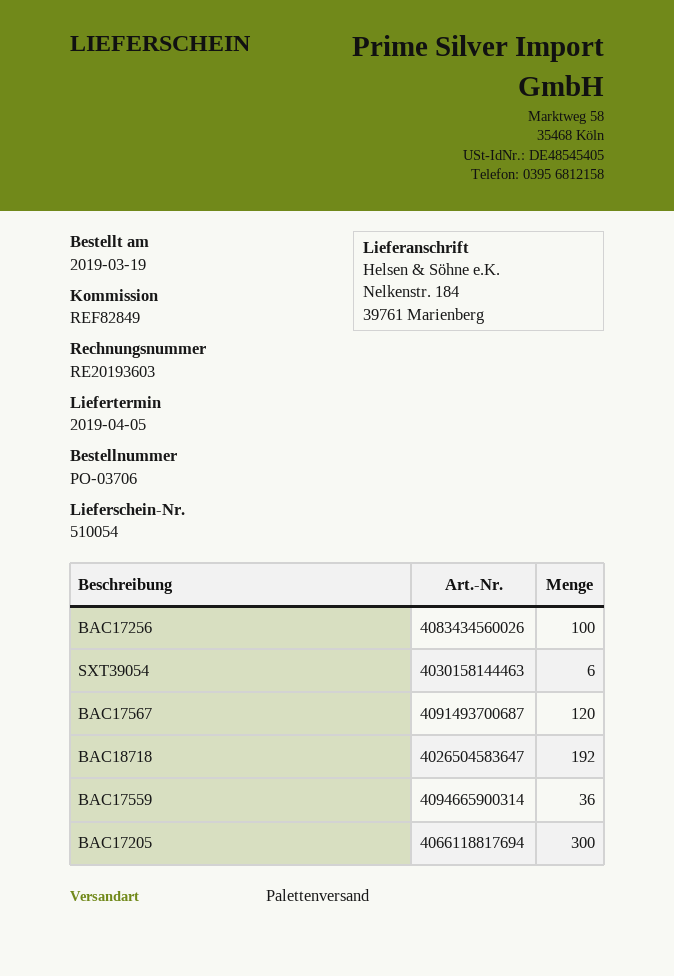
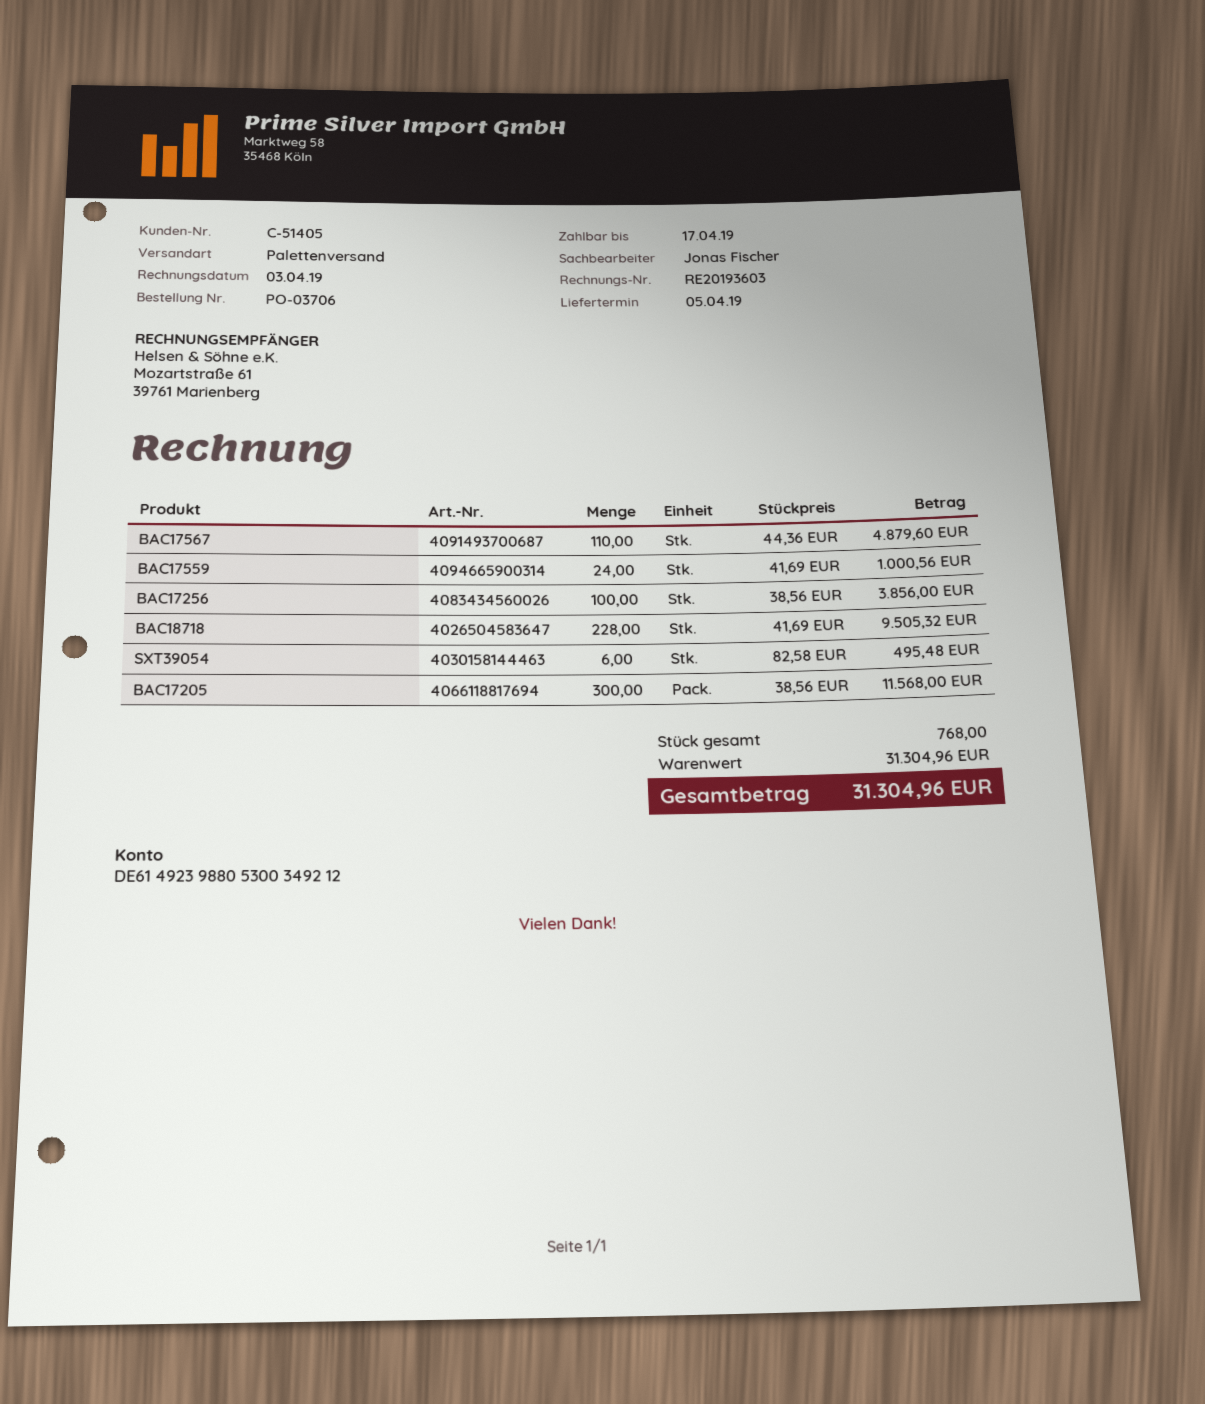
BAC17567: 120 -> 110
BAC18718: 192 -> 228
BAC17559: 36 -> 24

